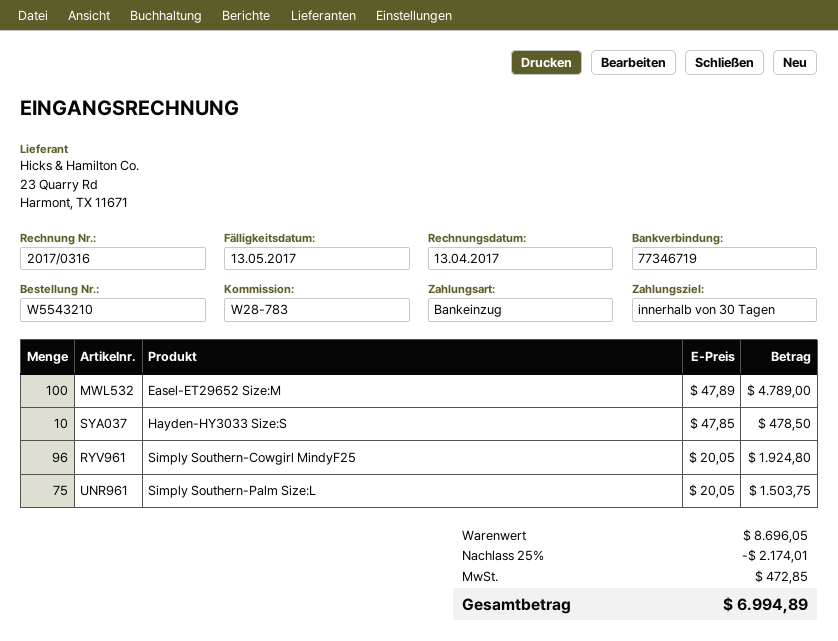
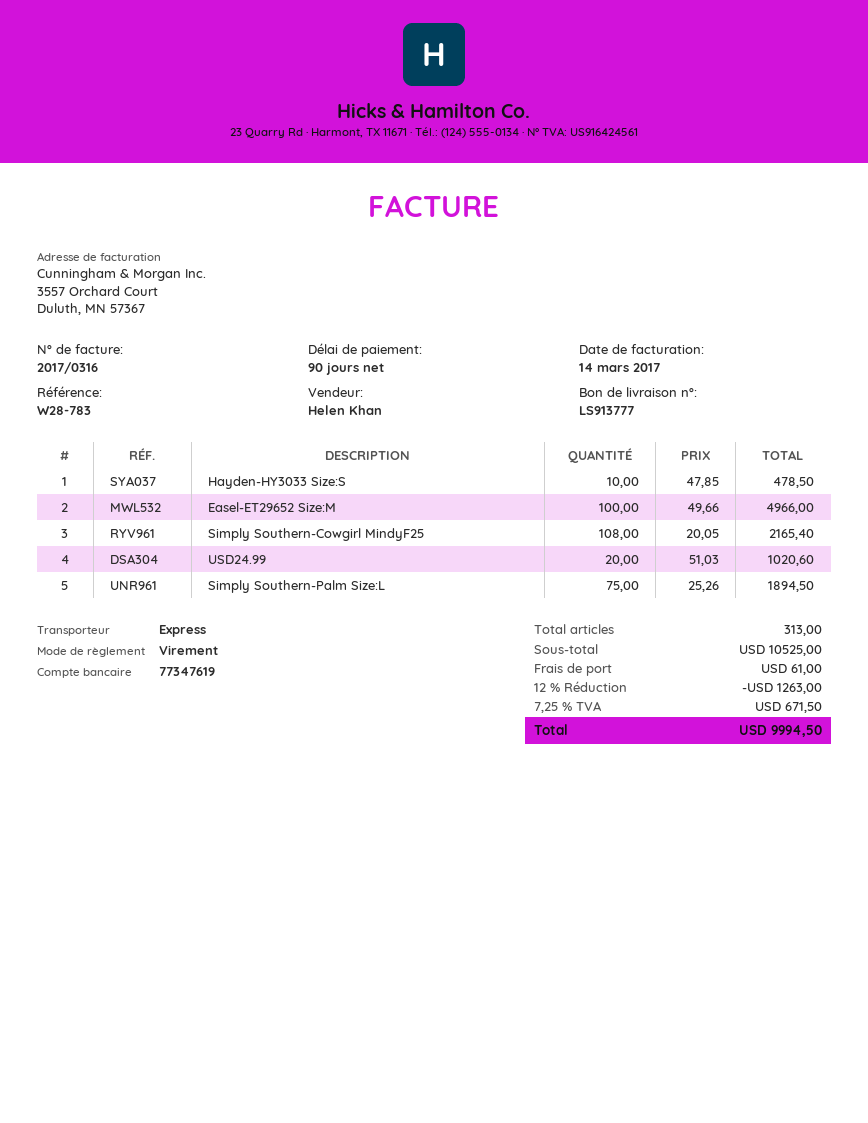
invoice date: 2017-04-13 -> 2017-03-14
payment terms: 30 days -> 90 days
payment method: direct debit -> bank transfer
bank account: 77346719 -> 77347619
Easel-ET29652 Size:M: 100 x 47.89 = 4789.00 -> 100 x 49.66 = 4966.00
Simply Southern-Cowgirl MindyF25: 96 x 20.05 = 1924.80 -> 108 x 20.05 = 2165.40
Simply Southern-Palm Size:L: 75 x 20.05 = 1503.75 -> 75 x 25.26 = 1894.50
USD24.99: none -> 20 x 51.03 = 1020.60
subtotal: 8696.05 -> 10525.00
discount: 25% = 2174.01 -> 12% = 1263.00
shipping: none -> 61.00
tax: 472.85 -> 671.50
total: 6994.89 -> 9994.50

